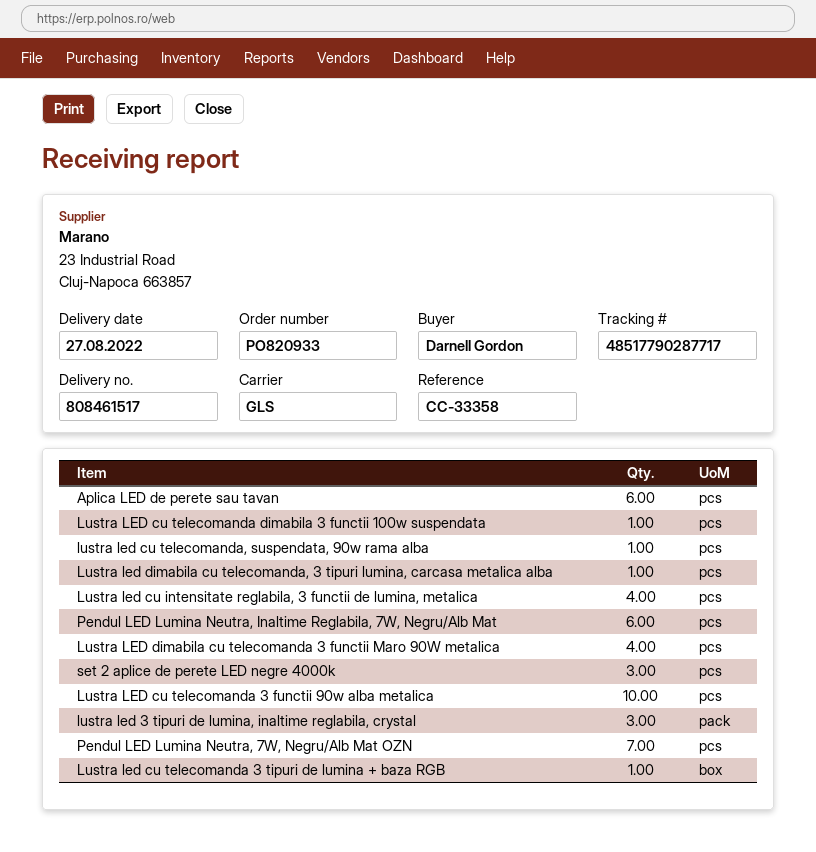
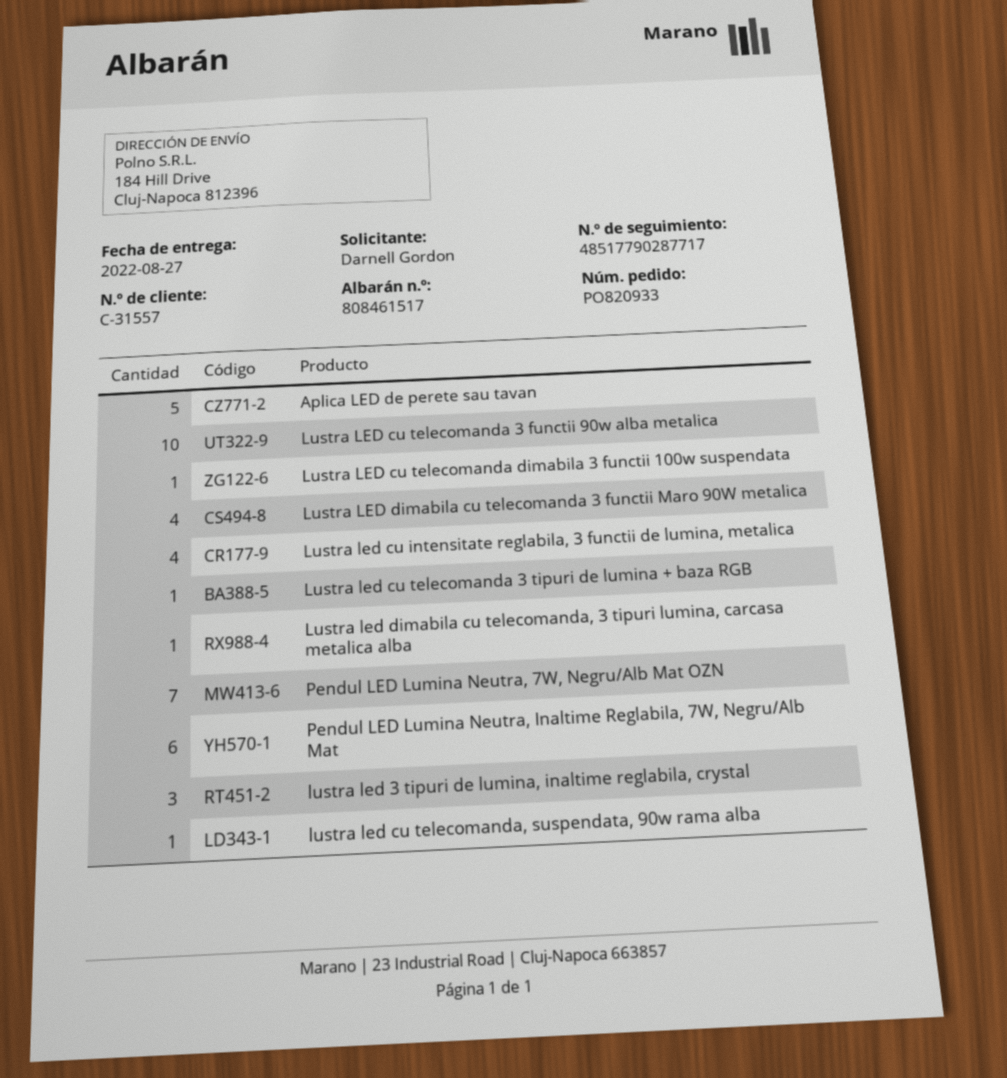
Aplica LED de perete sau tavan: 6 -> 5
set 2 aplice de perete LED negre 4000k: 3 -> none

